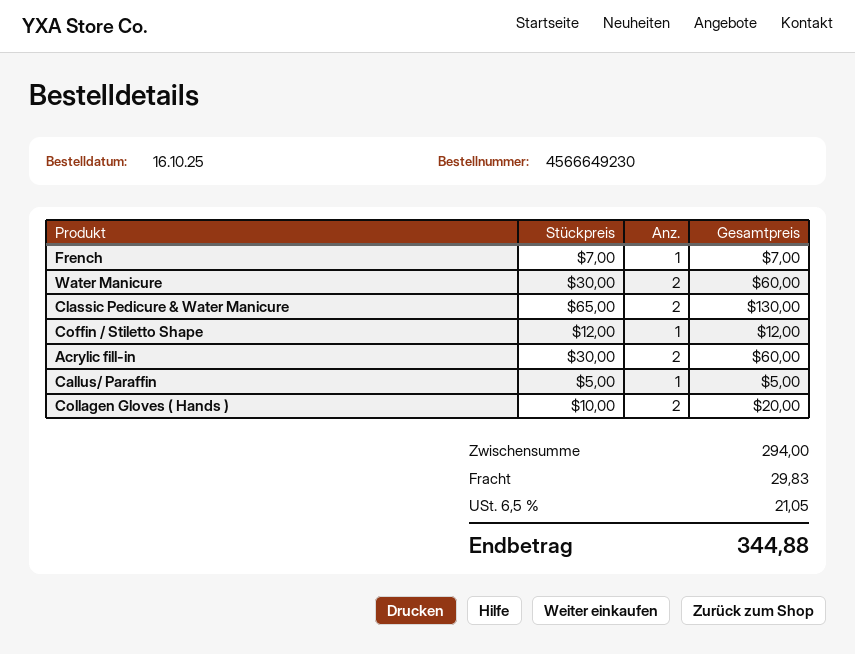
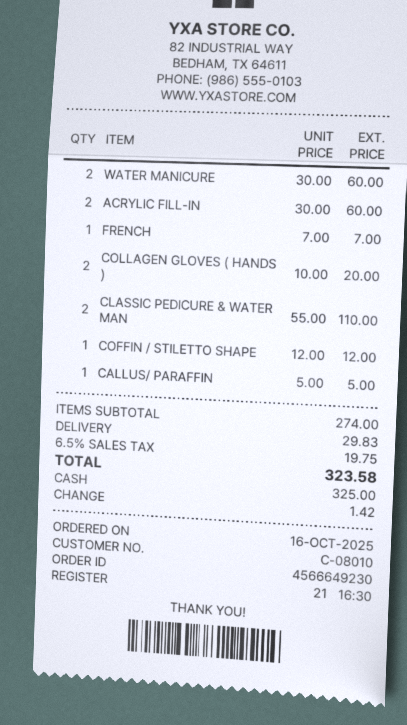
Classic Pedicure & Water Manicure: 2 x 65.00 = 130.00 -> 2 x 55.00 = 110.00
subtotal: 294.00 -> 274.00
tax: 6.5% = 21.05 -> 6.5% = 19.75
total: 344.88 -> 323.58

